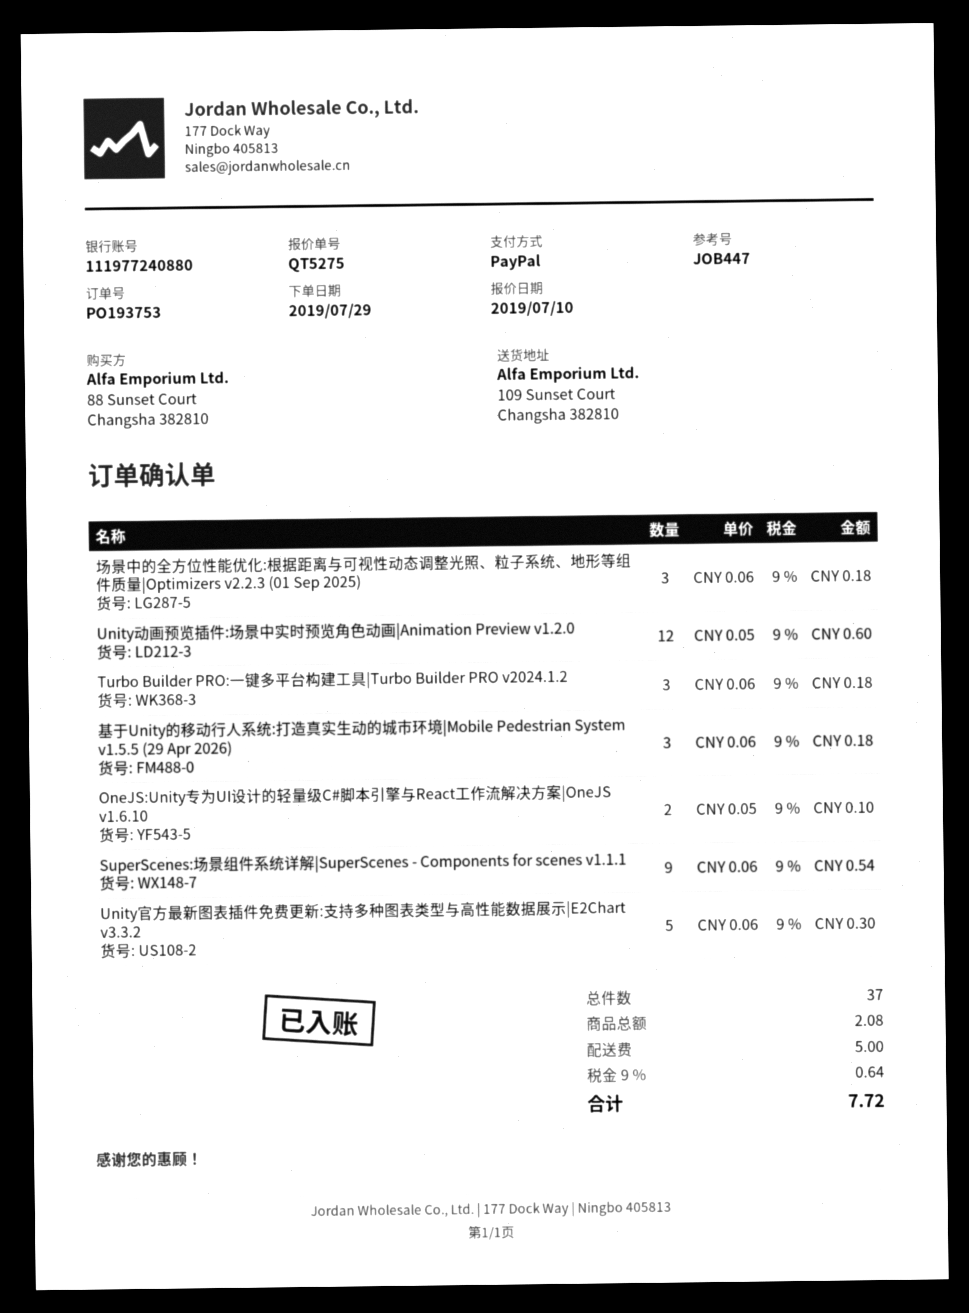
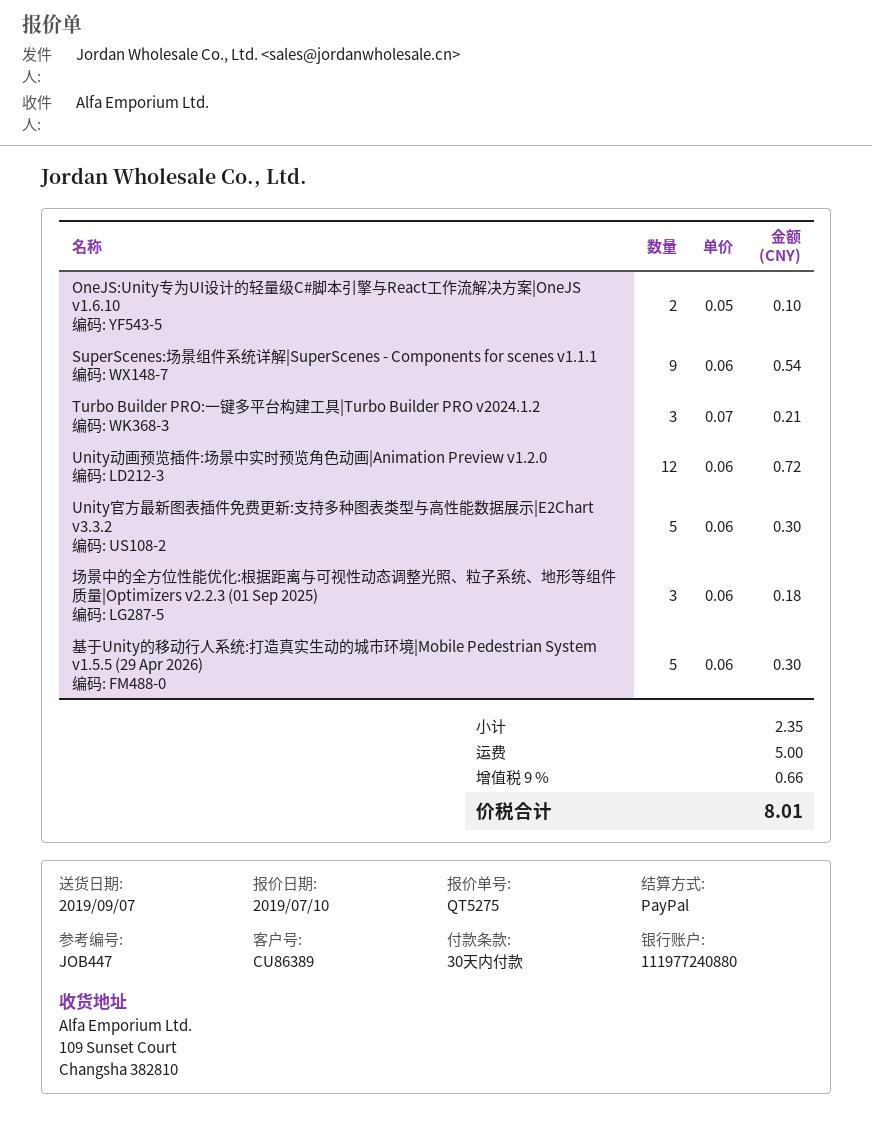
Unity动画预览插件:场景中实时预览角色动画|Animation Preview v1.2.0: 12 x 0.05 = 0.60 -> 12 x 0.06 = 0.72
Turbo Builder PRO:一键多平台构建工具|Turbo Builder PRO v2024.1.2: 3 x 0.06 = 0.18 -> 3 x 0.07 = 0.21
基于Unity的移动行人系统:打造真实生动的城市环境|Mobile Pedestrian System v1.5.5 (29 Apr 2026): 3 x 0.06 = 0.18 -> 5 x 0.06 = 0.30
subtotal: 2.08 -> 2.35
tax: 9% = 0.64 -> 9% = 0.66
total: 7.72 -> 8.01

